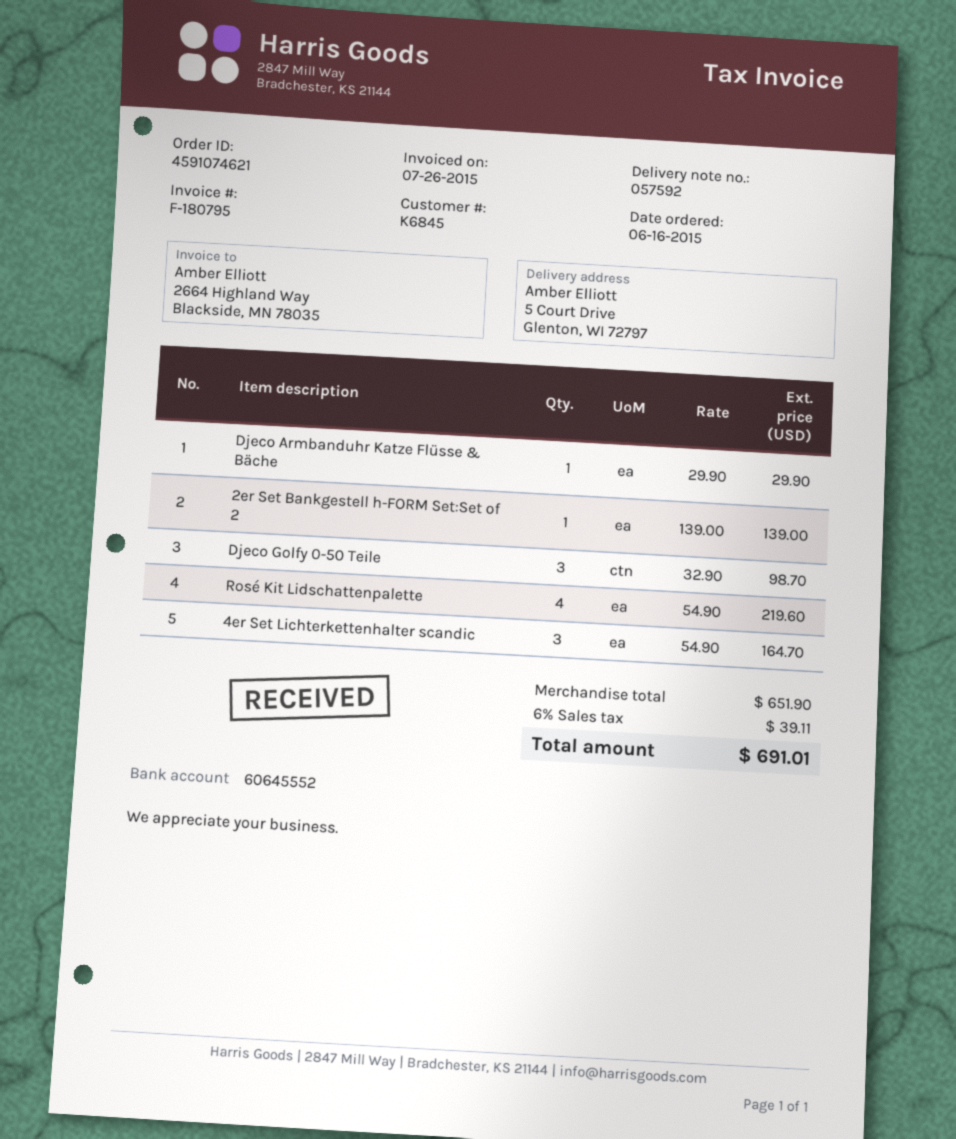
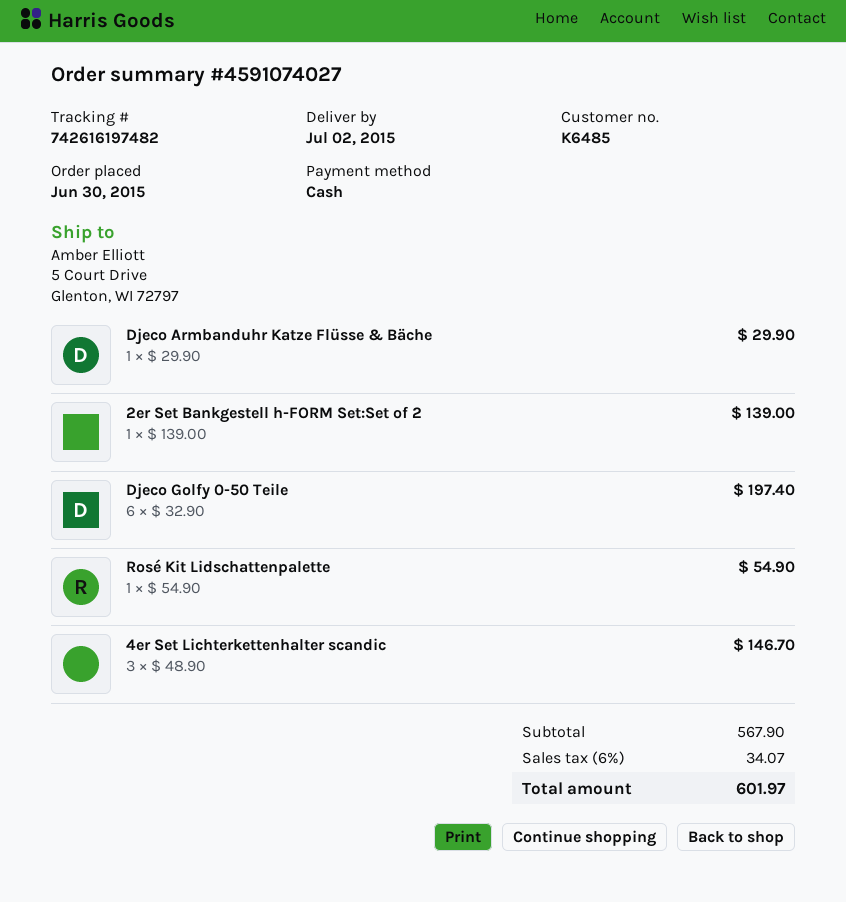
order number: 4591074621 -> 4591074027
order date: 2015-06-16 -> 2015-06-30
customer number: K6845 -> K6485
Djeco Golfy 0-50 Teile: 3 x 32.90 = 98.70 -> 6 x 32.90 = 197.40
Rosé Kit Lidschattenpalette: 4 x 54.90 = 219.60 -> 1 x 54.90 = 54.90
4er Set Lichterkettenhalter scandic: 3 x 54.90 = 164.70 -> 3 x 48.90 = 146.70
subtotal: 651.90 -> 567.90
tax: 6% = 39.11 -> 6% = 34.07
total: 691.01 -> 601.97

